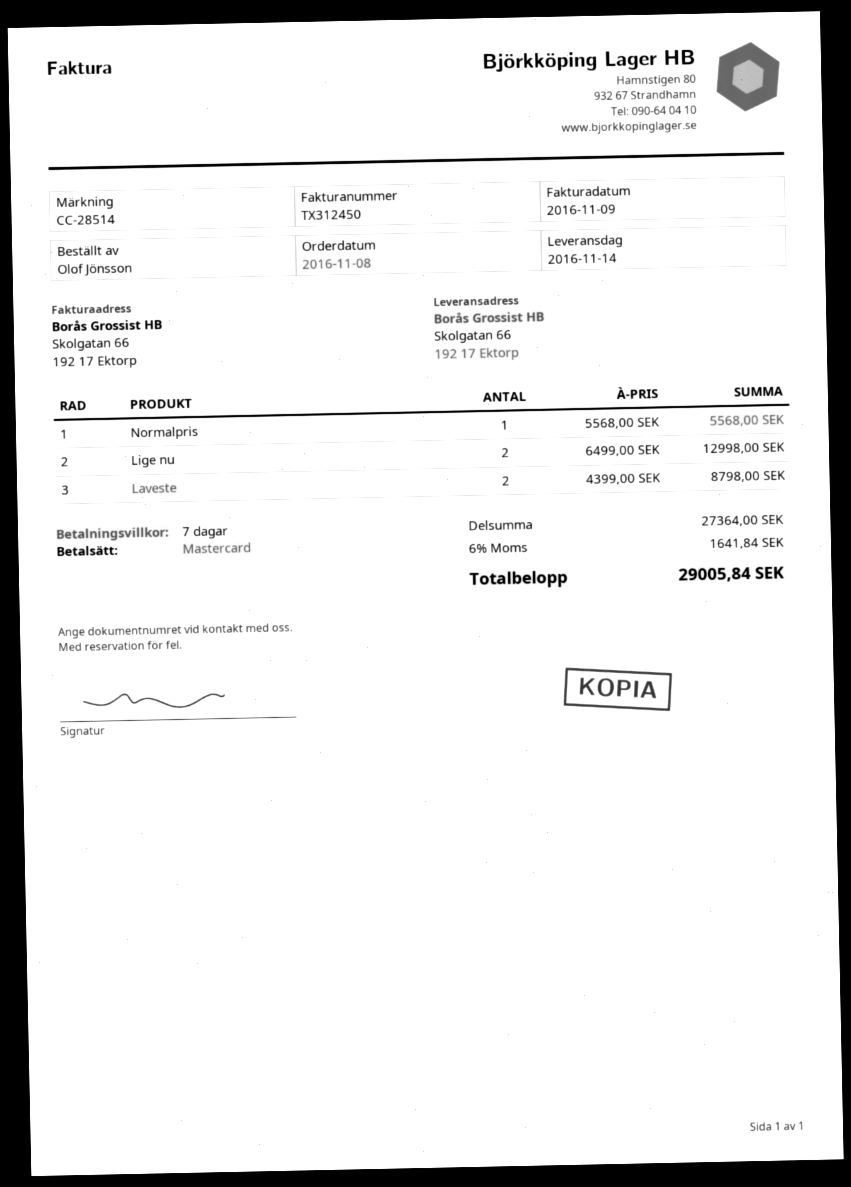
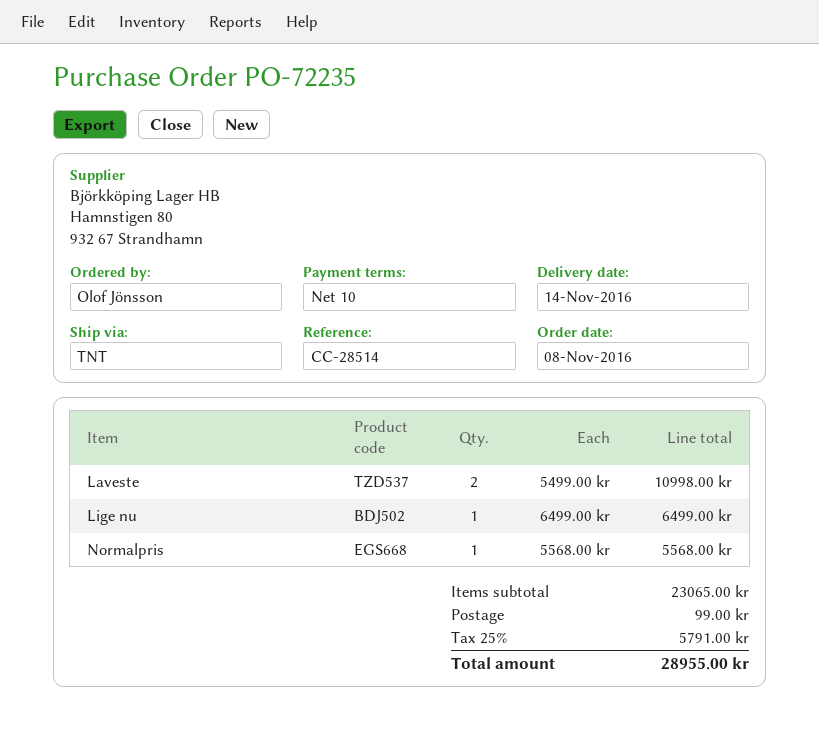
payment terms: 7 days -> 10 days
Lige nu: 2 x 6499.00 = 12998.00 -> 1 x 6499.00 = 6499.00
Laveste: 2 x 4399.00 = 8798.00 -> 2 x 5499.00 = 10998.00
subtotal: 27364.00 -> 23065.00
shipping: none -> 99.00
tax: 6% = 1641.84 -> 25% = 5791.00
total: 29005.84 -> 28955.00

